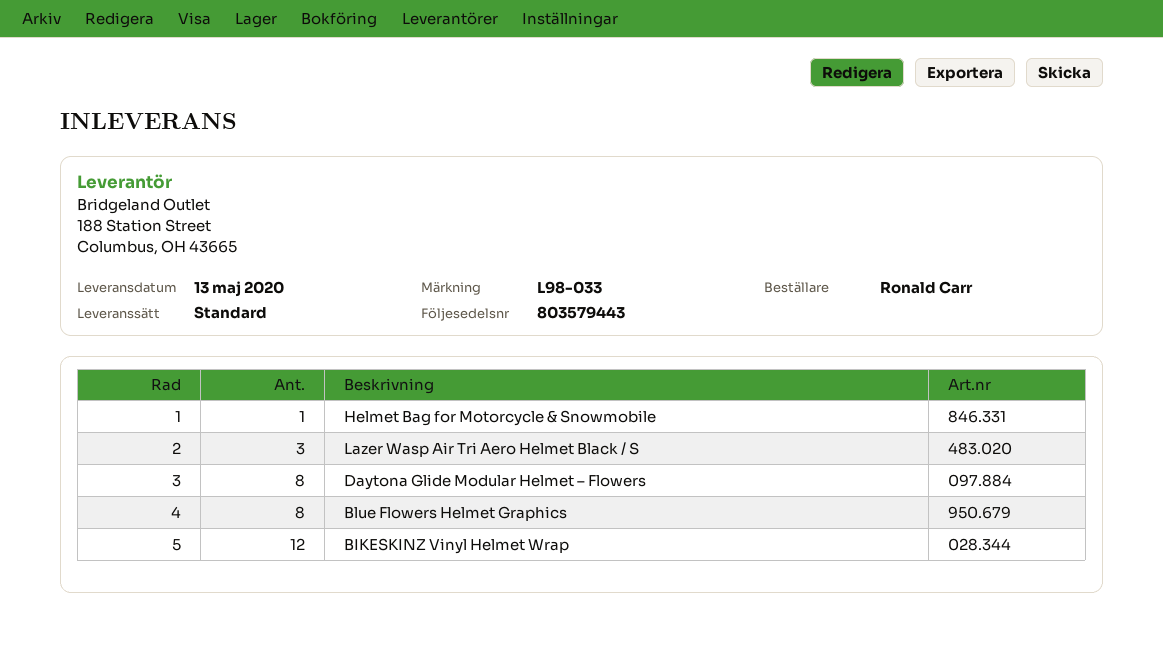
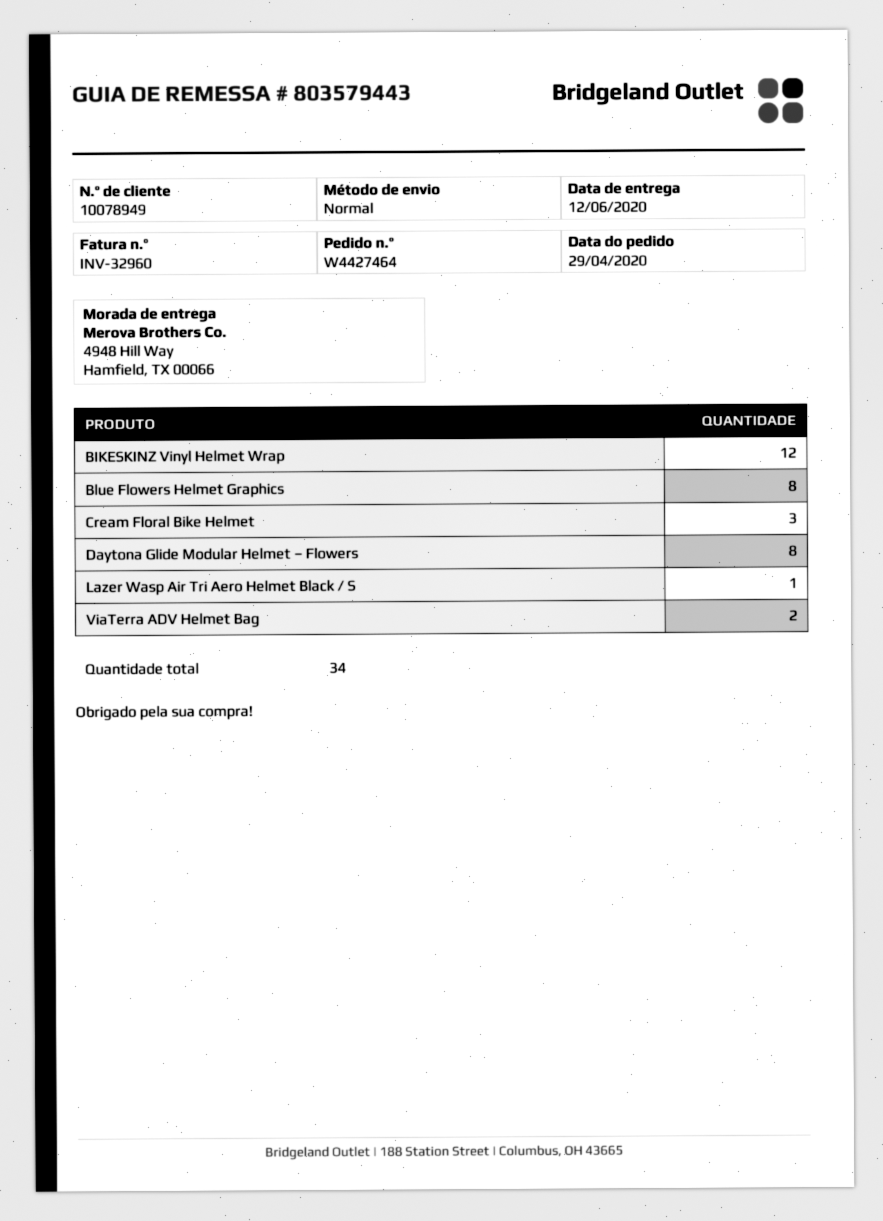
delivery date: 2020-05-13 -> 2020-06-12
Helmet Bag for Motorcycle & Snowmobile: 1 -> none
Lazer Wasp Air Tri Aero Helmet Black / S: 3 -> 1
Cream Floral Bike Helmet: none -> 3
ViaTerra ADV Helmet Bag: none -> 2

